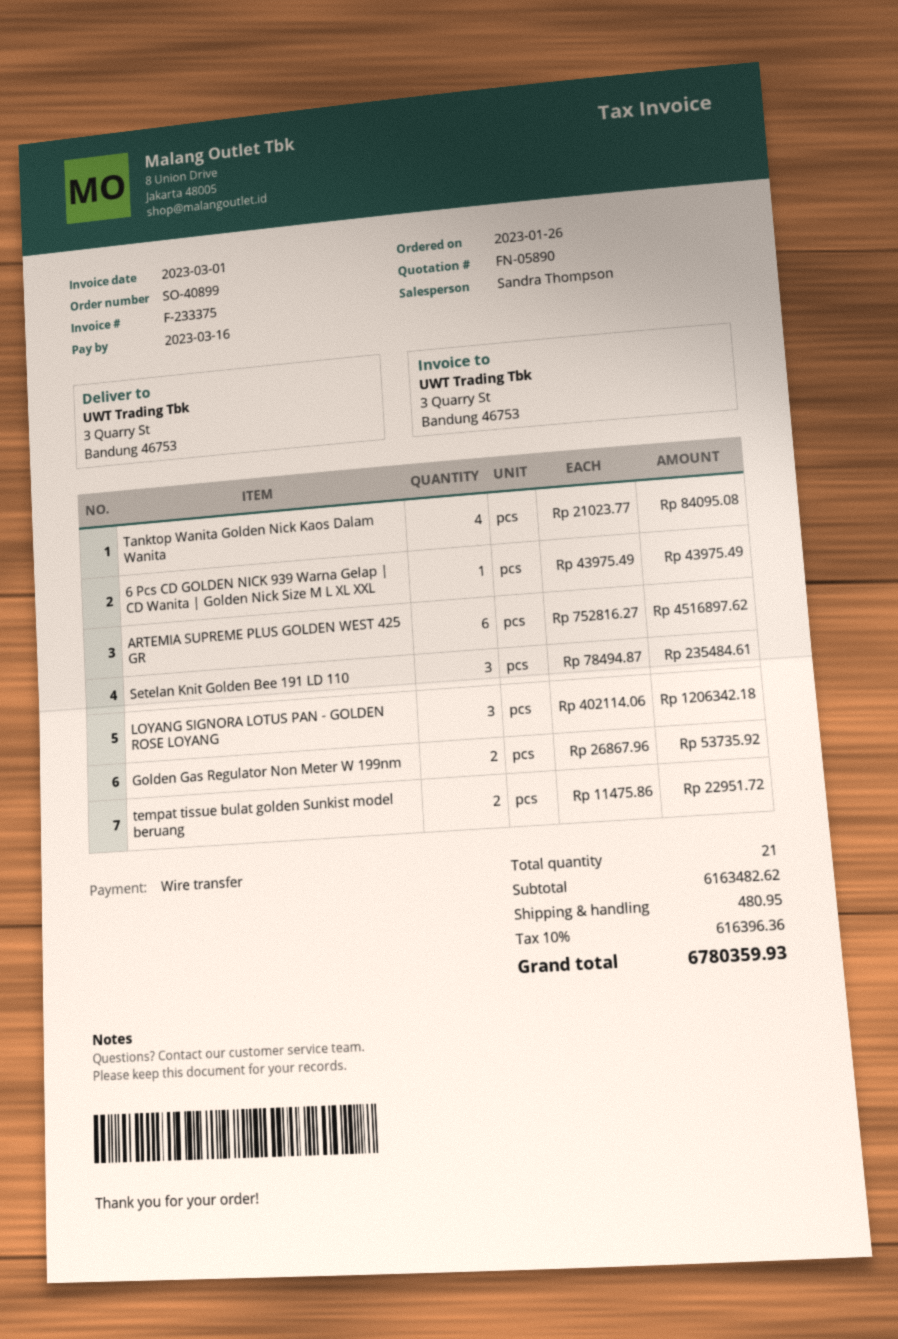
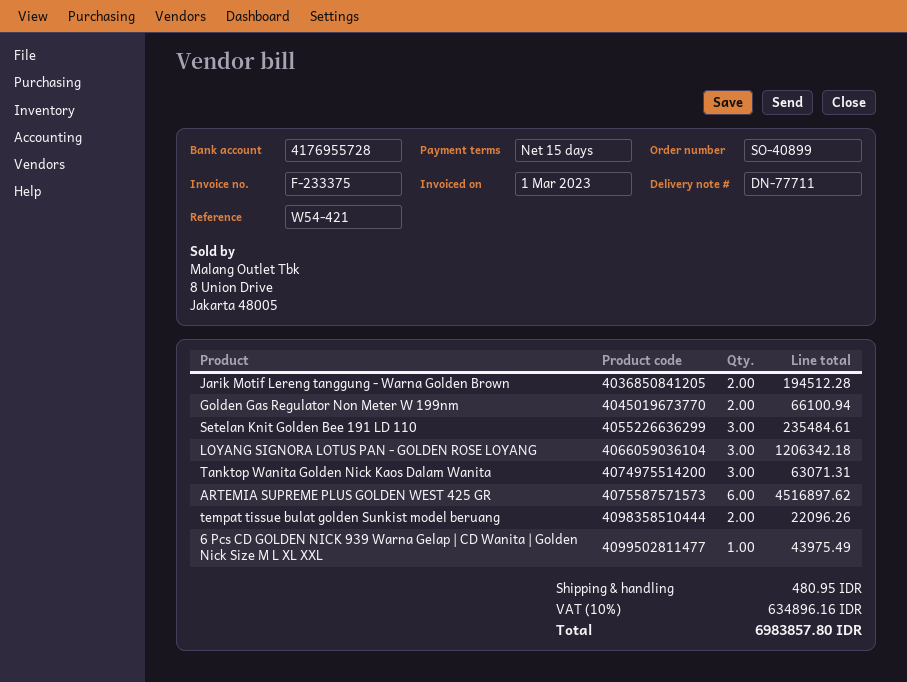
Tanktop Wanita Golden Nick Kaos Dalam Wanita: 4 for 84095.08 -> 3 for 63071.31
Golden Gas Regulator Non Meter W 199nm: 2 for 53735.92 -> 2 for 66100.94
tempat tissue bulat golden Sunkist model beruang: 2 for 22951.72 -> 2 for 22096.26
Jarik Motif Lereng tanggung - Warna Golden Brown: none -> 2 for 194512.28
tax: 10% = 616396.36 -> 10% = 634896.16
total: 6780359.93 -> 6983857.80

